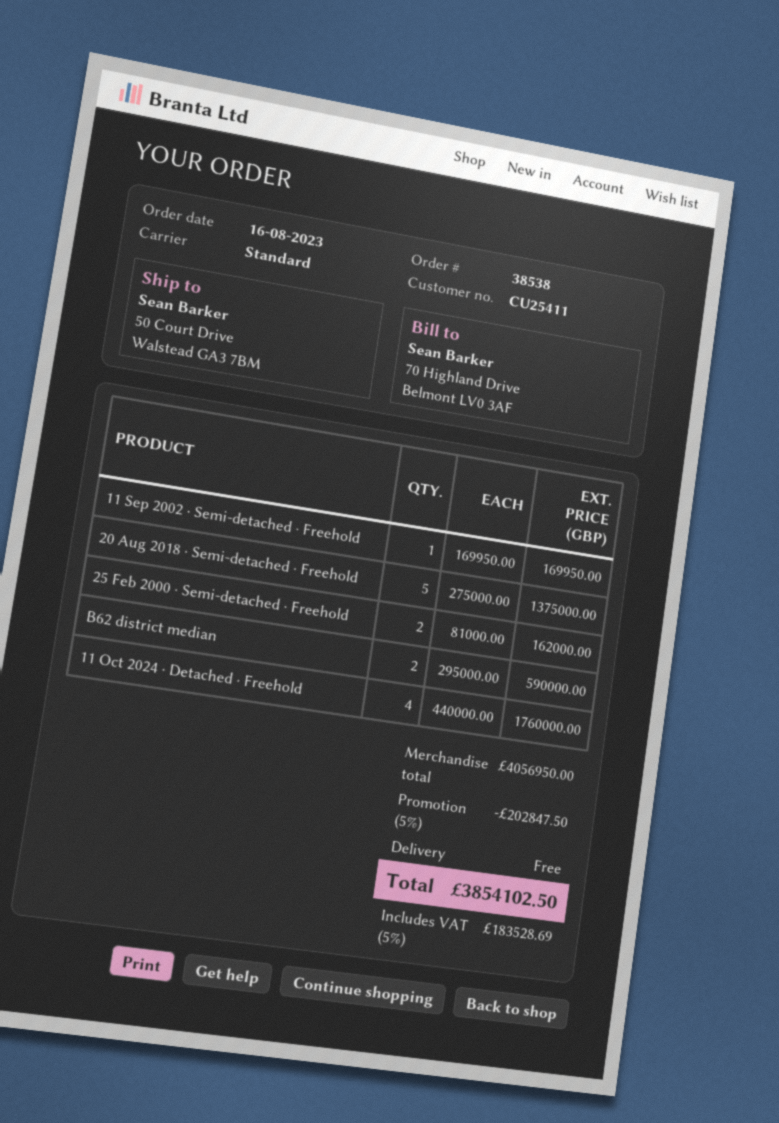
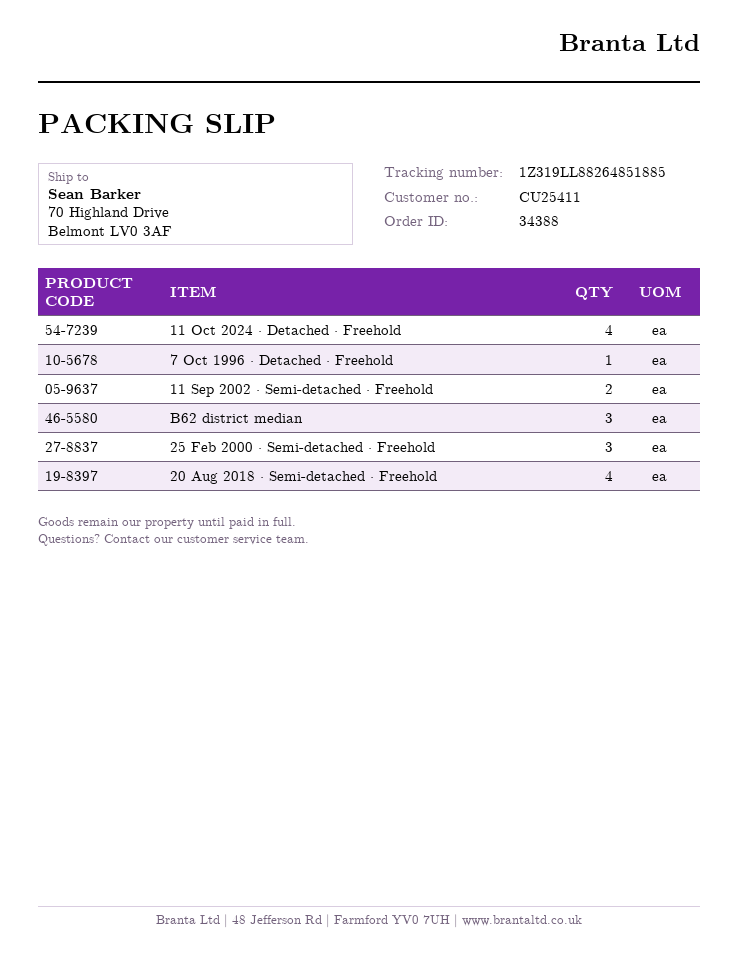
order number: 38538 -> 34388
ship to: 50 Court Drive, Walstead GA3 7BM -> 70 Highland Drive, Belmont LV0 3AF
11 Sep 2002 · Semi-detached · Freehold: 1 -> 2
20 Aug 2018 · Semi-detached · Freehold: 5 -> 4
25 Feb 2000 · Semi-detached · Freehold: 2 -> 3
B62 district median: 2 -> 3
7 Oct 1996 · Detached · Freehold: none -> 1

